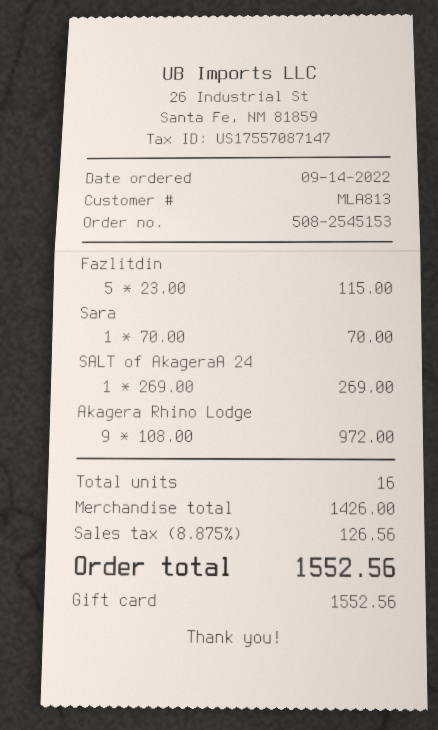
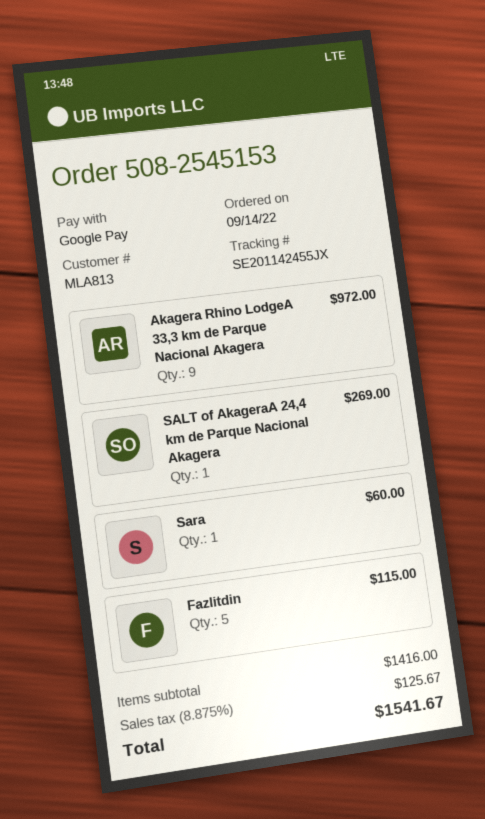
payment method: gift card -> Google Pay
Sara: 1 for 70.00 -> 1 for 60.00
subtotal: 1426.00 -> 1416.00
tax: 8.875% = 126.56 -> 8.875% = 125.67
total: 1552.56 -> 1541.67

